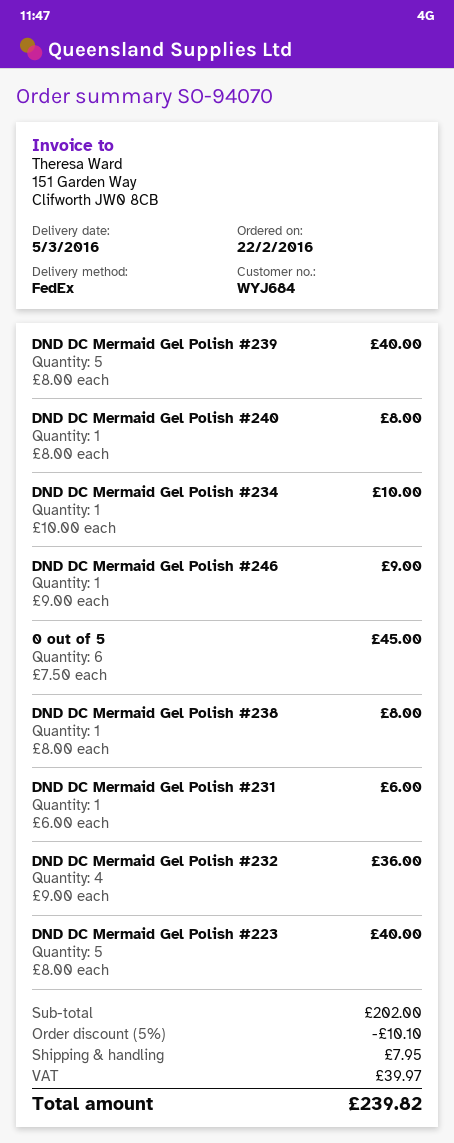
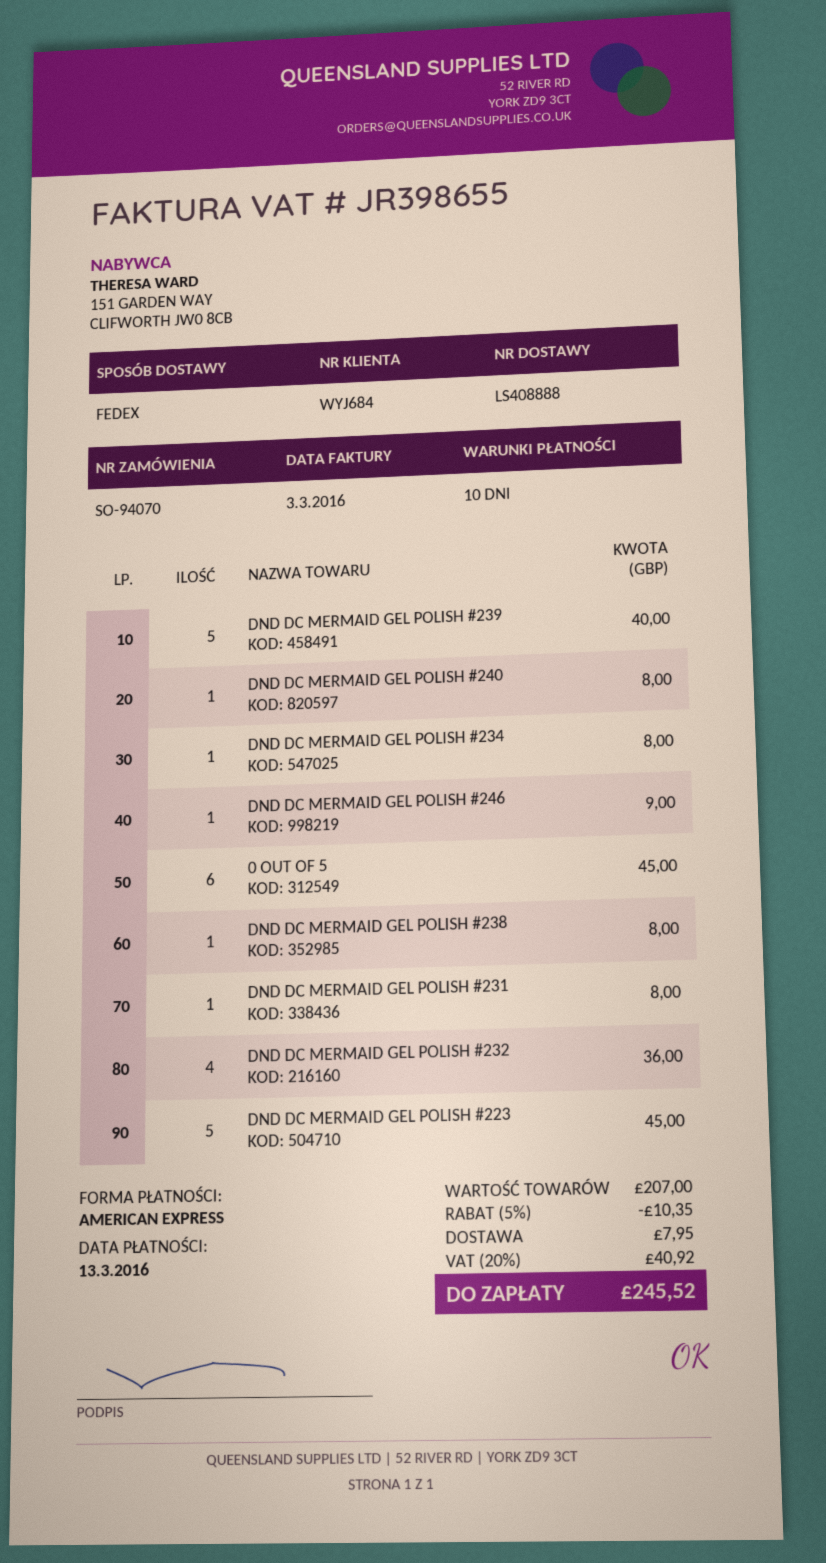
DND DC Mermaid Gel Polish #234: 1 for 10.00 -> 1 for 8.00
DND DC Mermaid Gel Polish #231: 1 for 6.00 -> 1 for 8.00
DND DC Mermaid Gel Polish #223: 5 for 40.00 -> 5 for 45.00
subtotal: 202.00 -> 207.00
discount: 5% = 10.10 -> 5% = 10.35
tax: 39.97 -> 40.92
total: 239.82 -> 245.52

